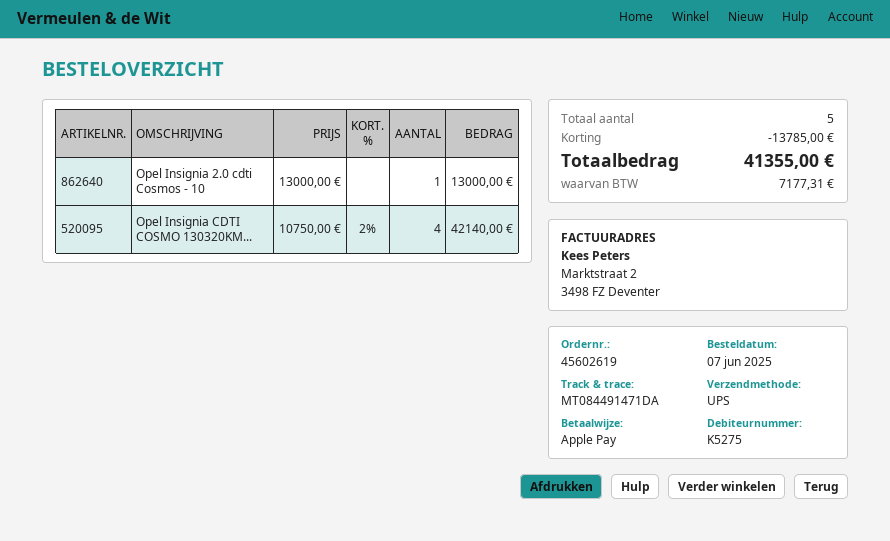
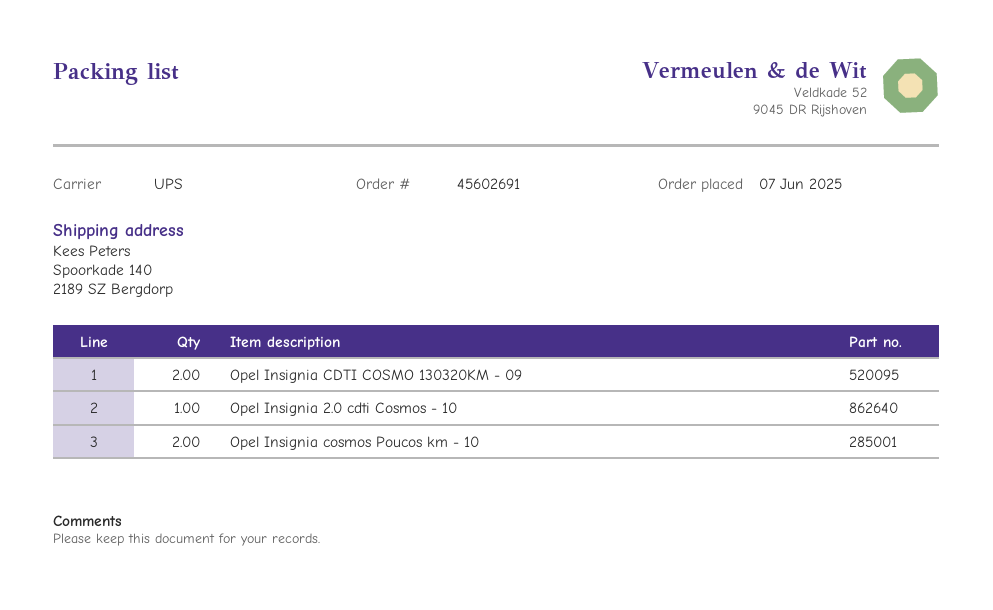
order number: 45602619 -> 45602691
Opel Insignia CDTI COSMO 130320KM...: 4 -> 2
Opel Insignia cosmos Poucos km - 10: none -> 2

